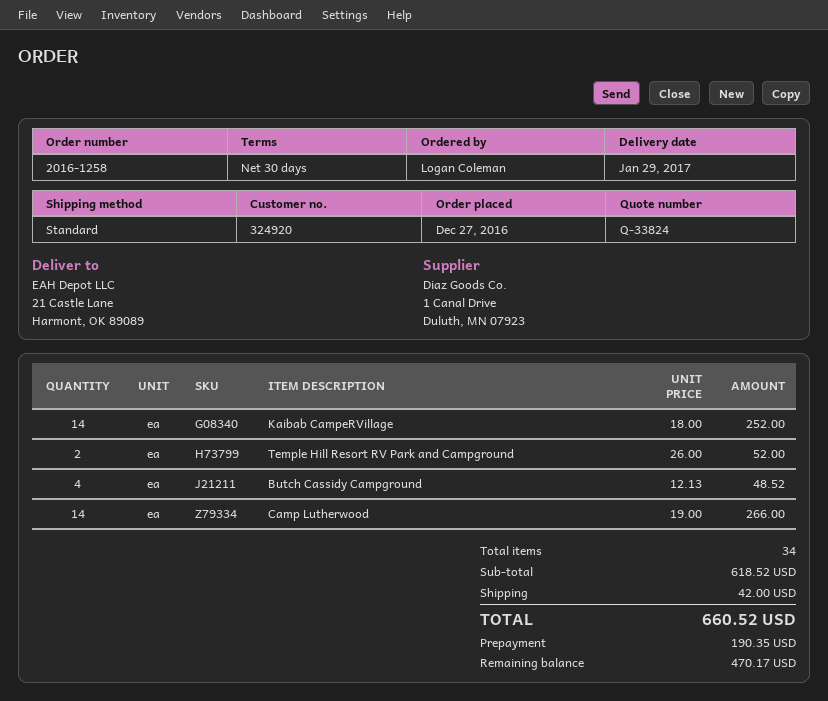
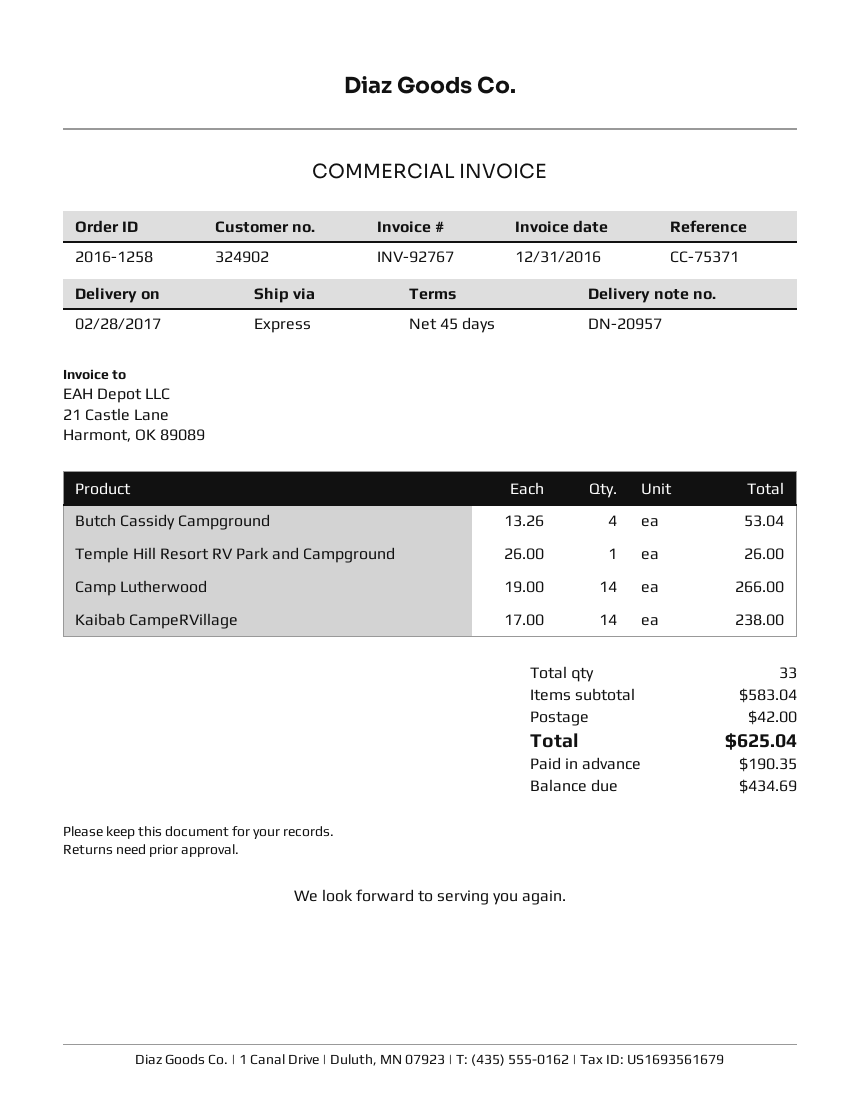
delivery date: 2017-01-29 -> 2017-02-28
payment terms: 30 days -> 45 days
customer number: 324920 -> 324902
shipping method: standard -> express
Kaibab CampeRVillage: 14 x 18.00 = 252.00 -> 14 x 17.00 = 238.00
Temple Hill Resort RV Park and Campground: 2 x 26.00 = 52.00 -> 1 x 26.00 = 26.00
Butch Cassidy Campground: 4 x 12.13 = 48.52 -> 4 x 13.26 = 53.04
total quantity: 34 -> 33
subtotal: 618.52 -> 583.04
total: 660.52 -> 625.04
balance: 470.17 -> 434.69

